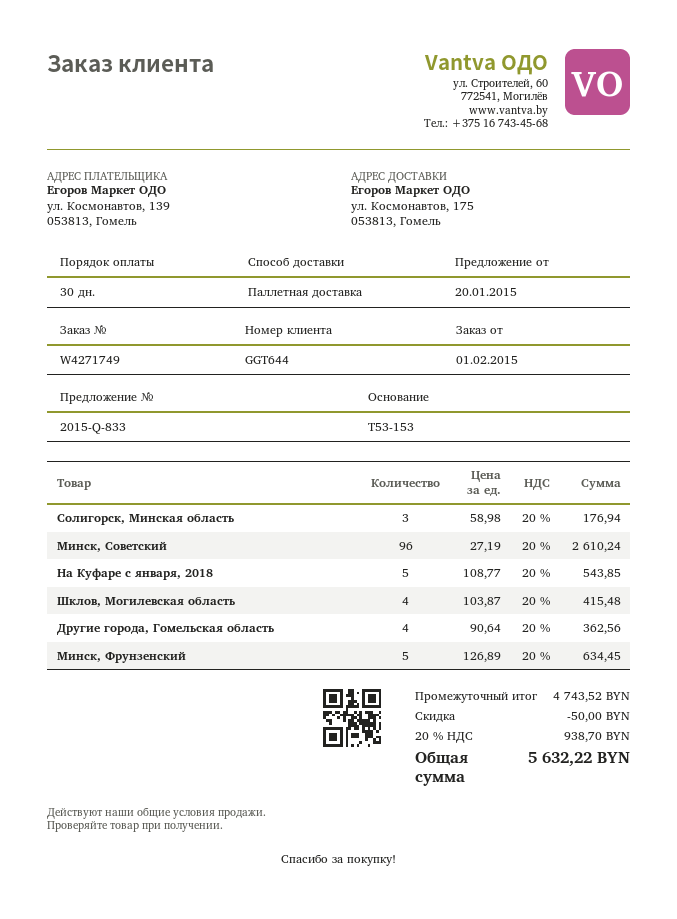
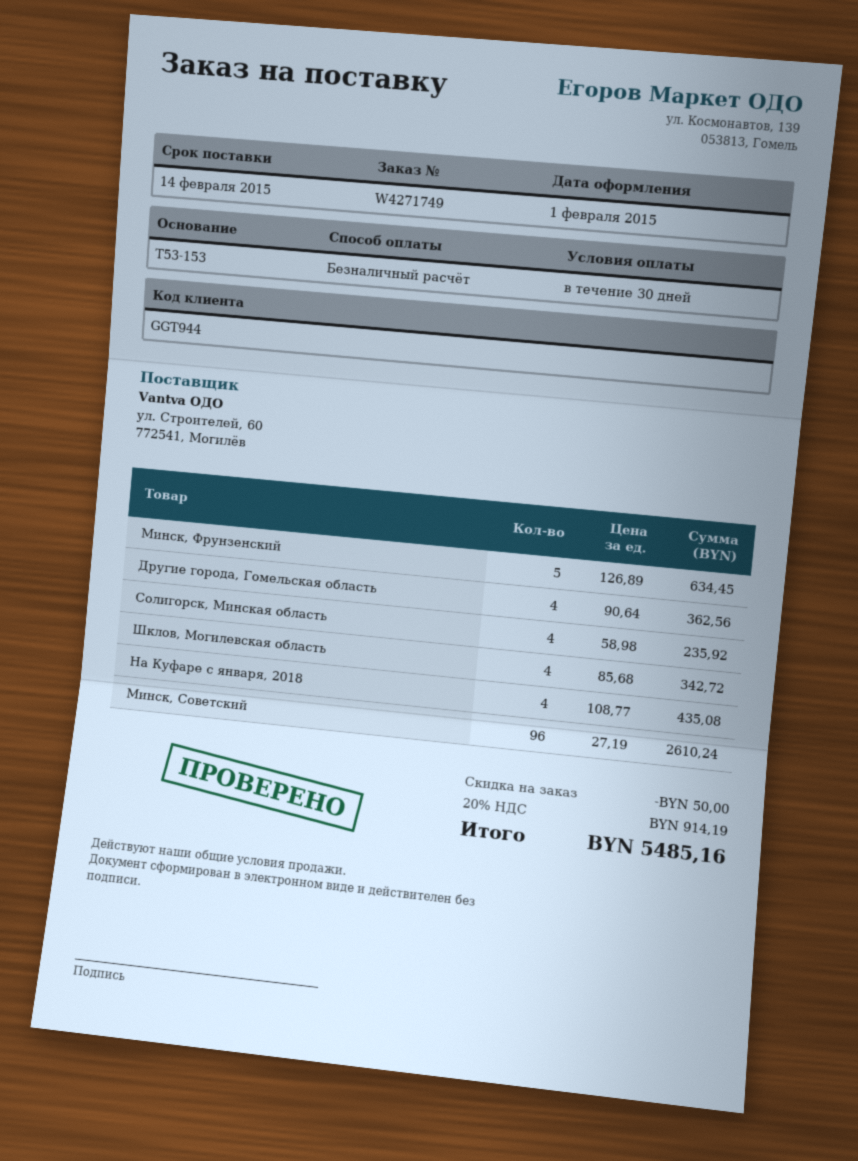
customer number: GGT644 -> GGT944
Солигорск, Минская область: 3 x 58.98 = 176.94 -> 4 x 58.98 = 235.92
На Куфаре с января, 2018: 5 x 108.77 = 543.85 -> 4 x 108.77 = 435.08
Шклов, Могилевская область: 4 x 103.87 = 415.48 -> 4 x 85.68 = 342.72
tax: 20% = 938.70 -> 20% = 914.19
total: 5632.22 -> 5485.16

